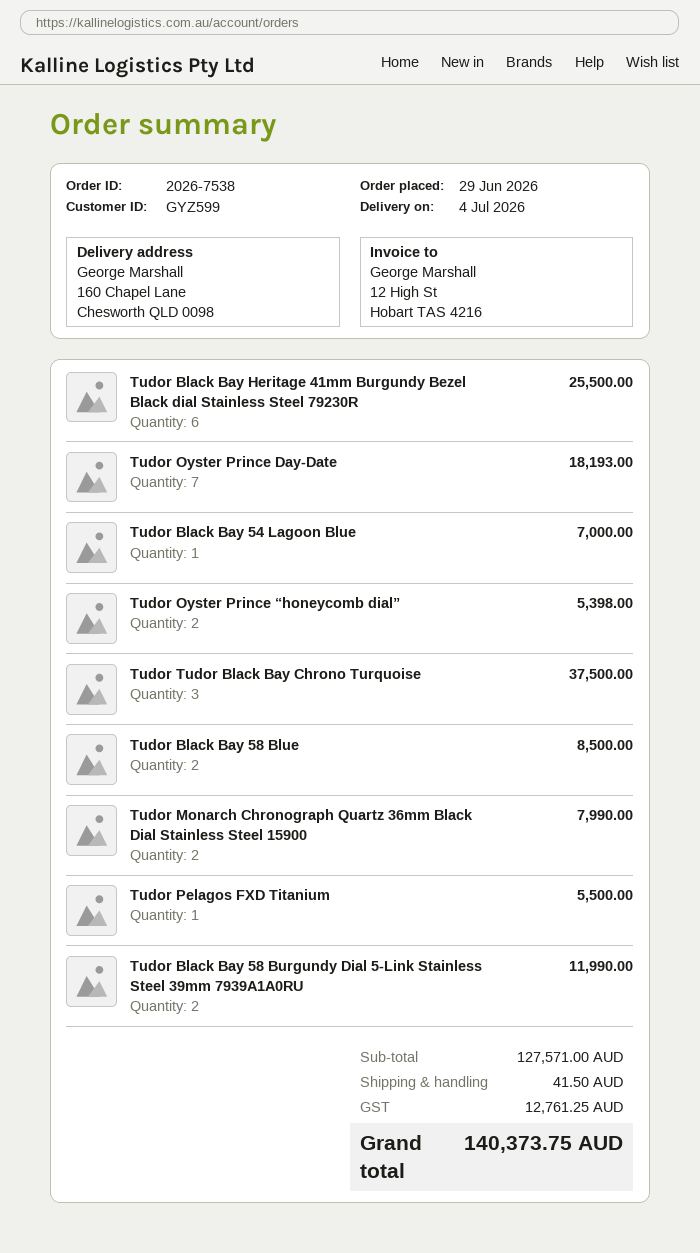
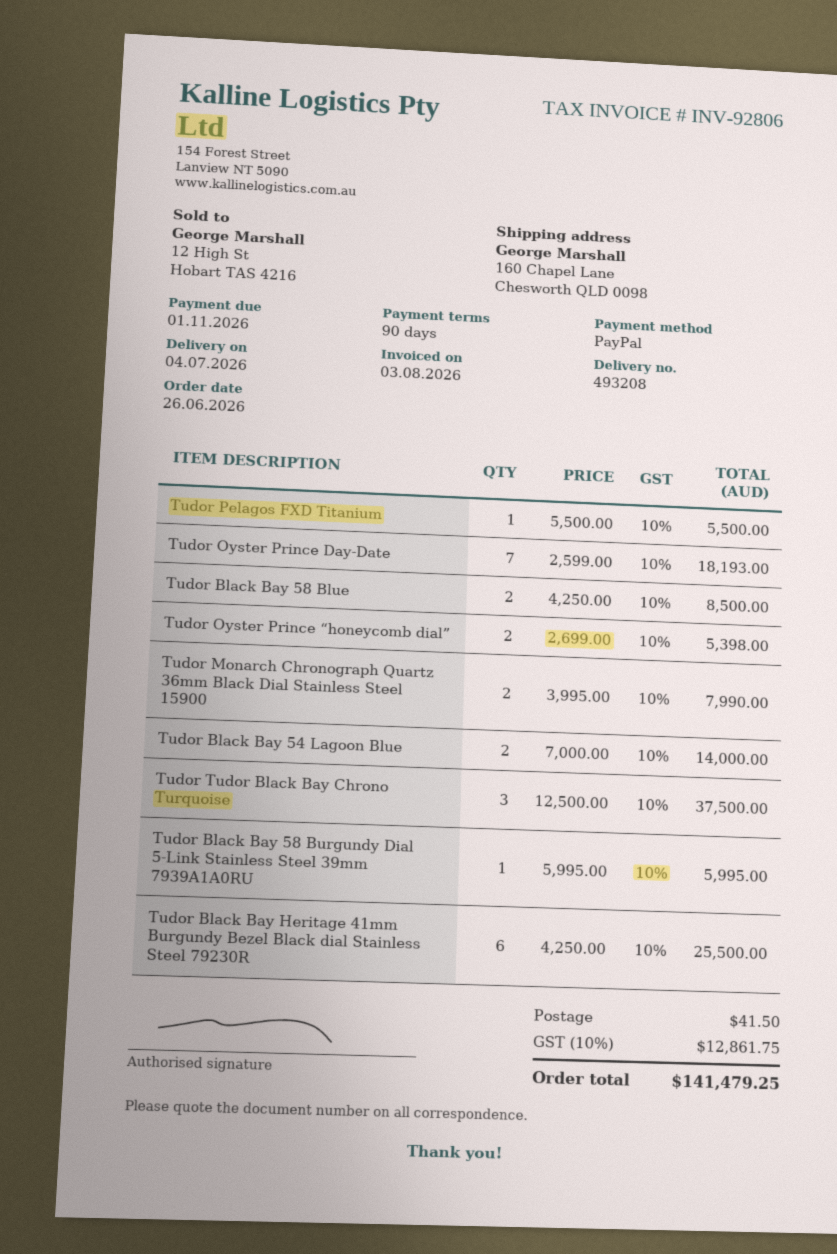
order date: 2026-06-29 -> 2026-06-26
Tudor Black Bay 54 Lagoon Blue: 1 for 7000.00 -> 2 for 14000.00
Tudor Black Bay 58 Burgundy Dial 5-Link Stainless Steel 39mm 7939A1A0RU: 2 for 11990.00 -> 1 for 5995.00
tax: 12761.25 -> 12861.75
total: 140373.75 -> 141479.25

